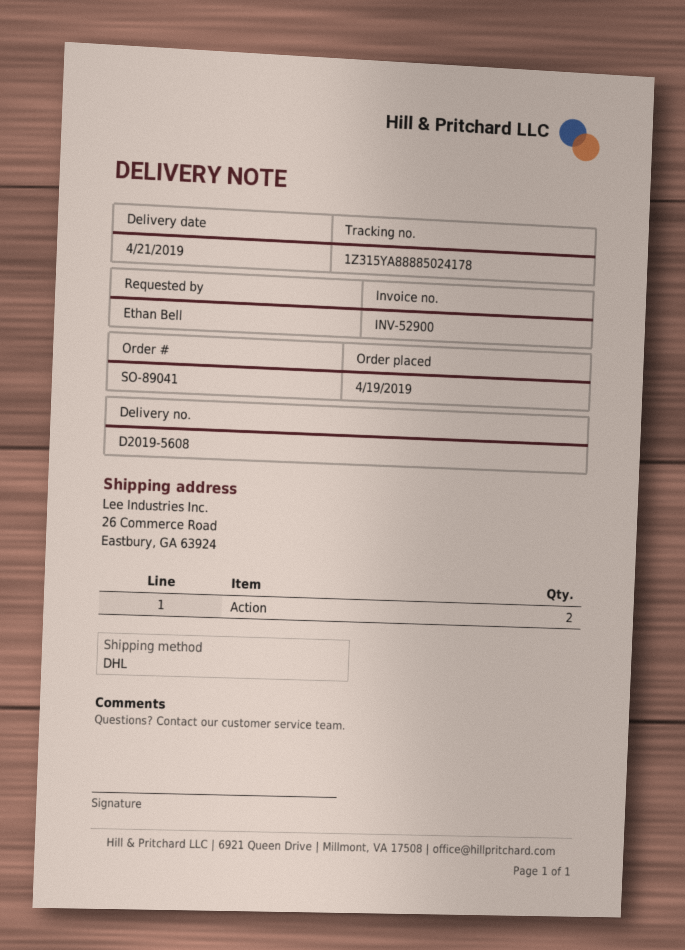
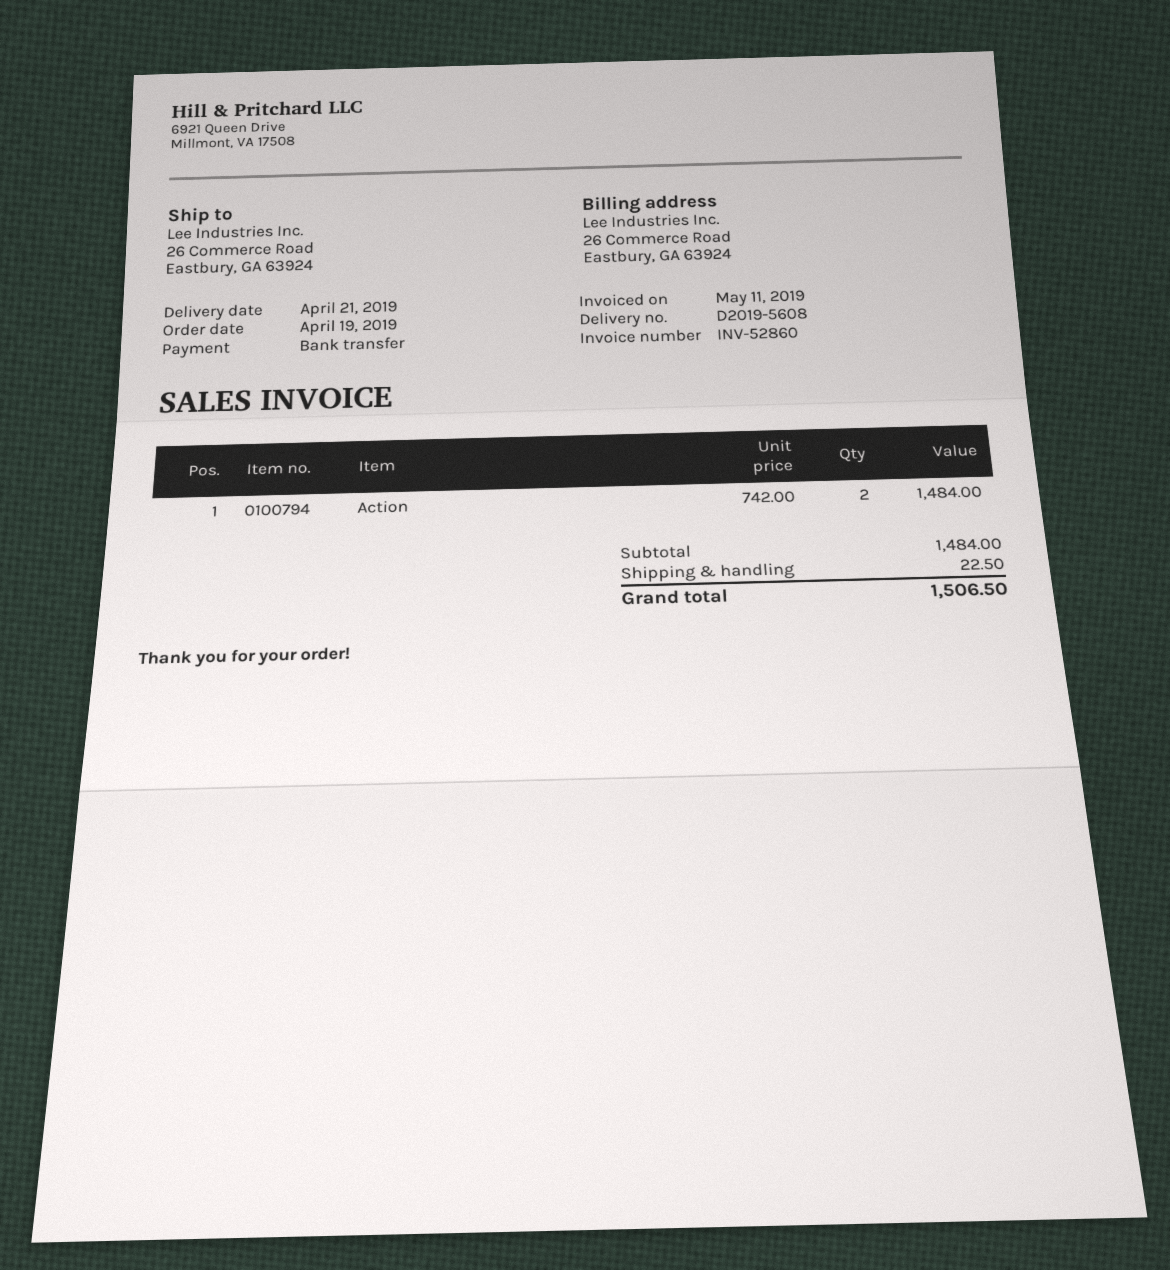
invoice number: INV-52900 -> INV-52860

